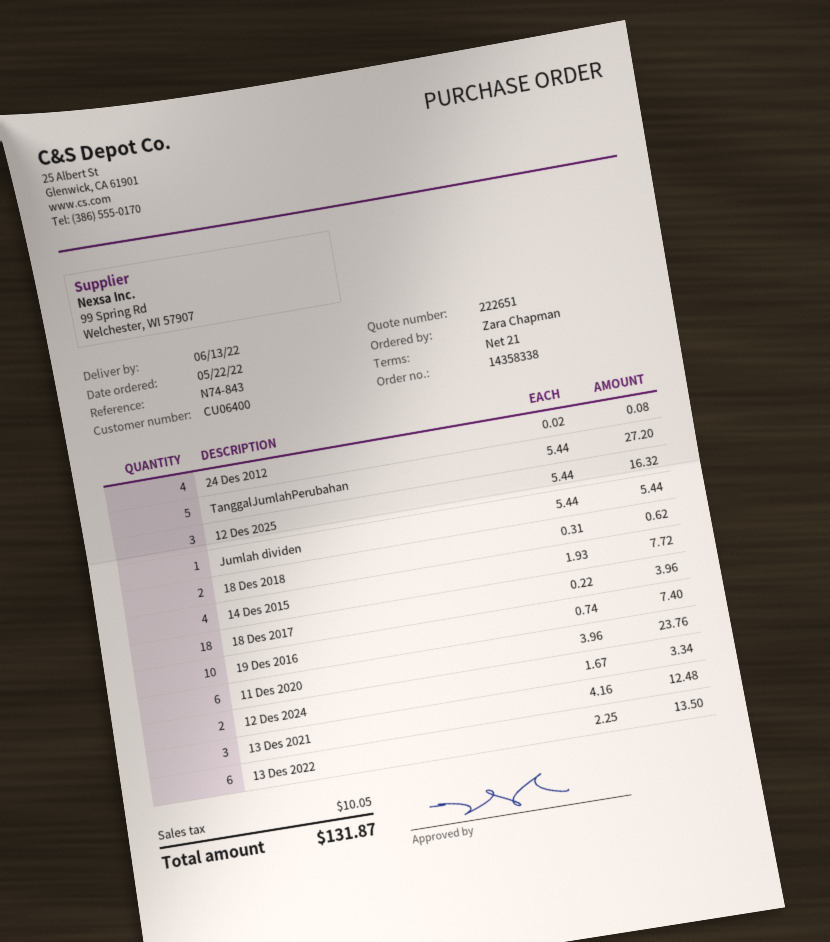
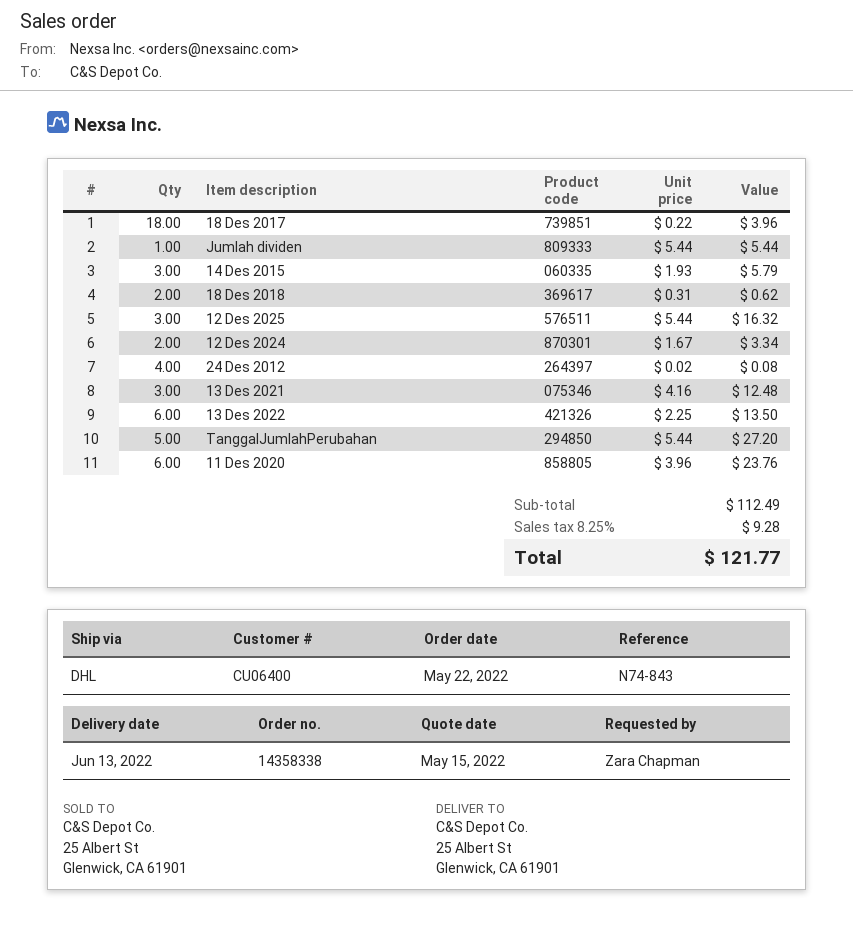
14 Des 2015: 4 x 1.93 = 7.72 -> 3 x 1.93 = 5.79
19 Des 2016: 10 x 0.74 = 7.40 -> none
tax: 10.05 -> 9.28
total: 131.87 -> 121.77

